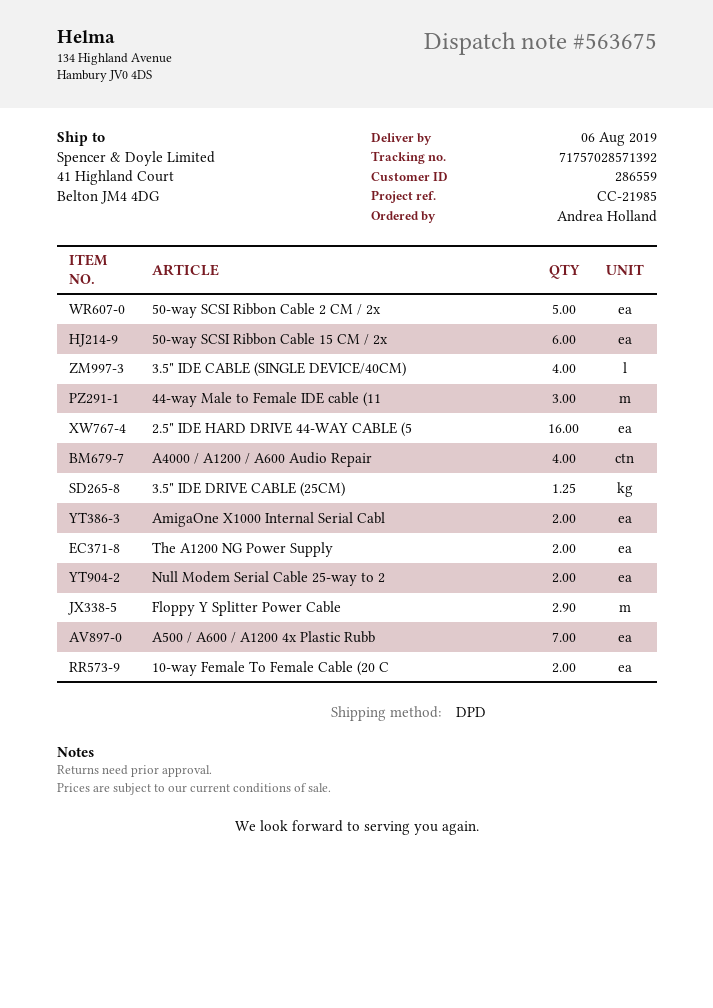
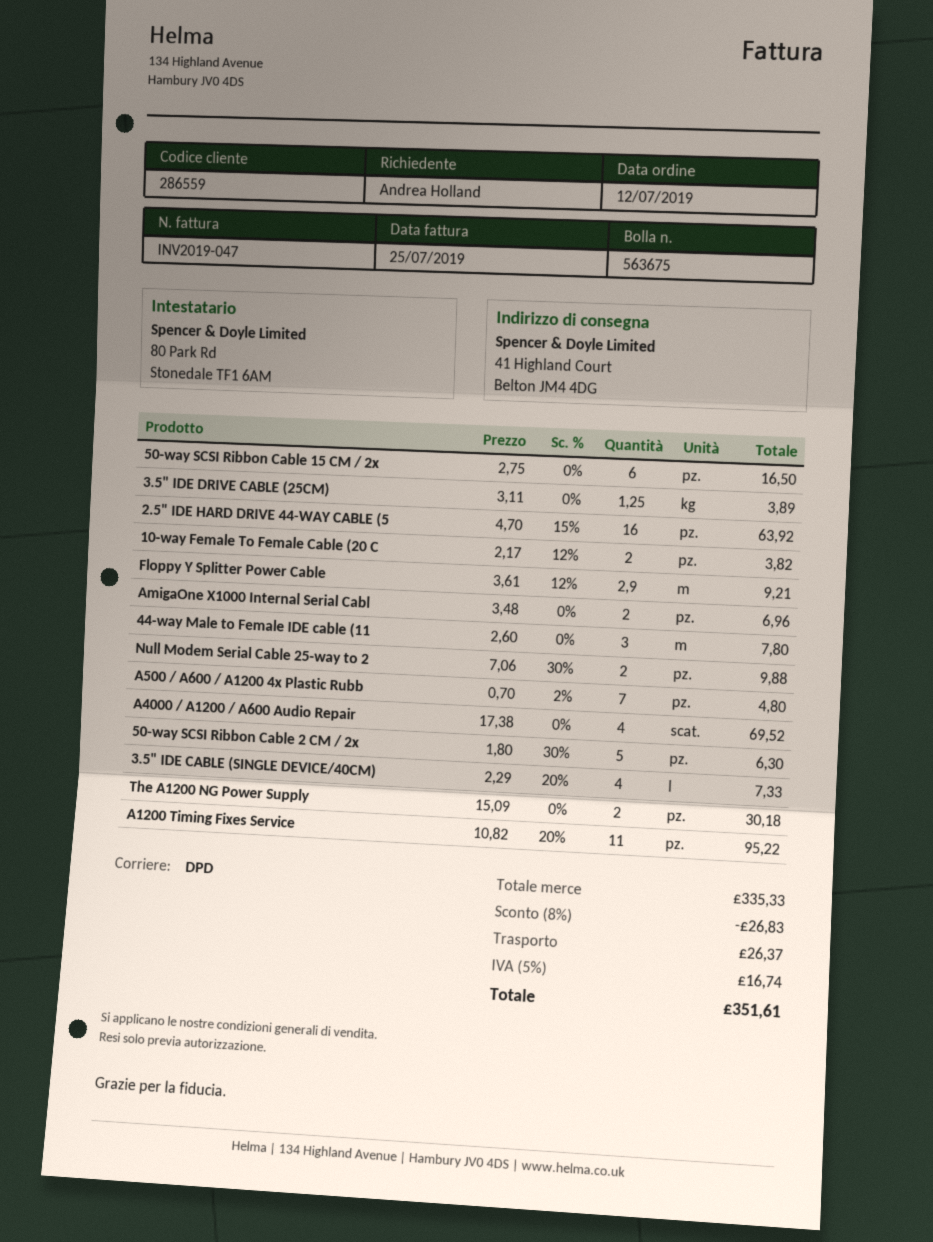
A1200 Timing Fixes Service: none -> 11

